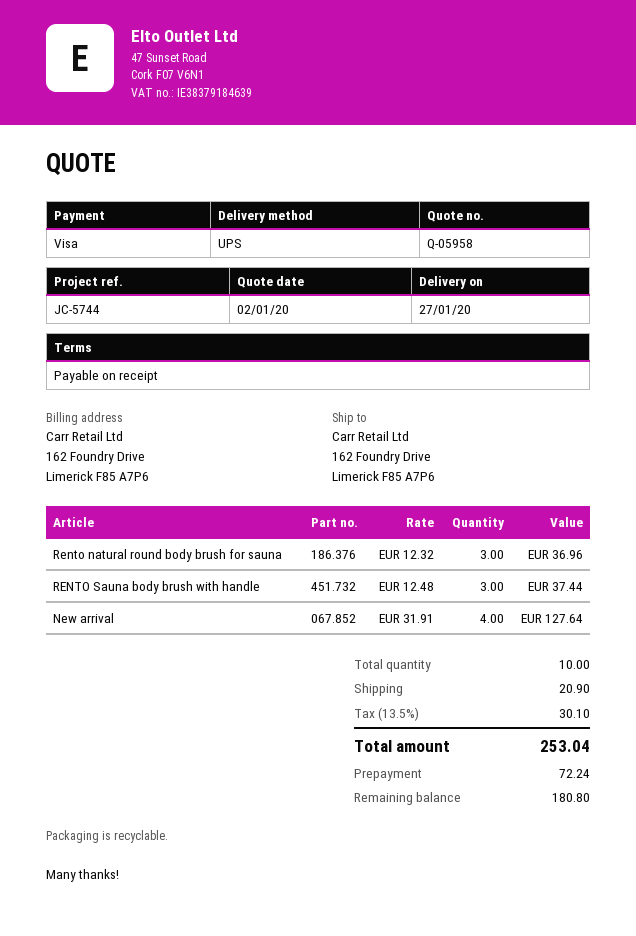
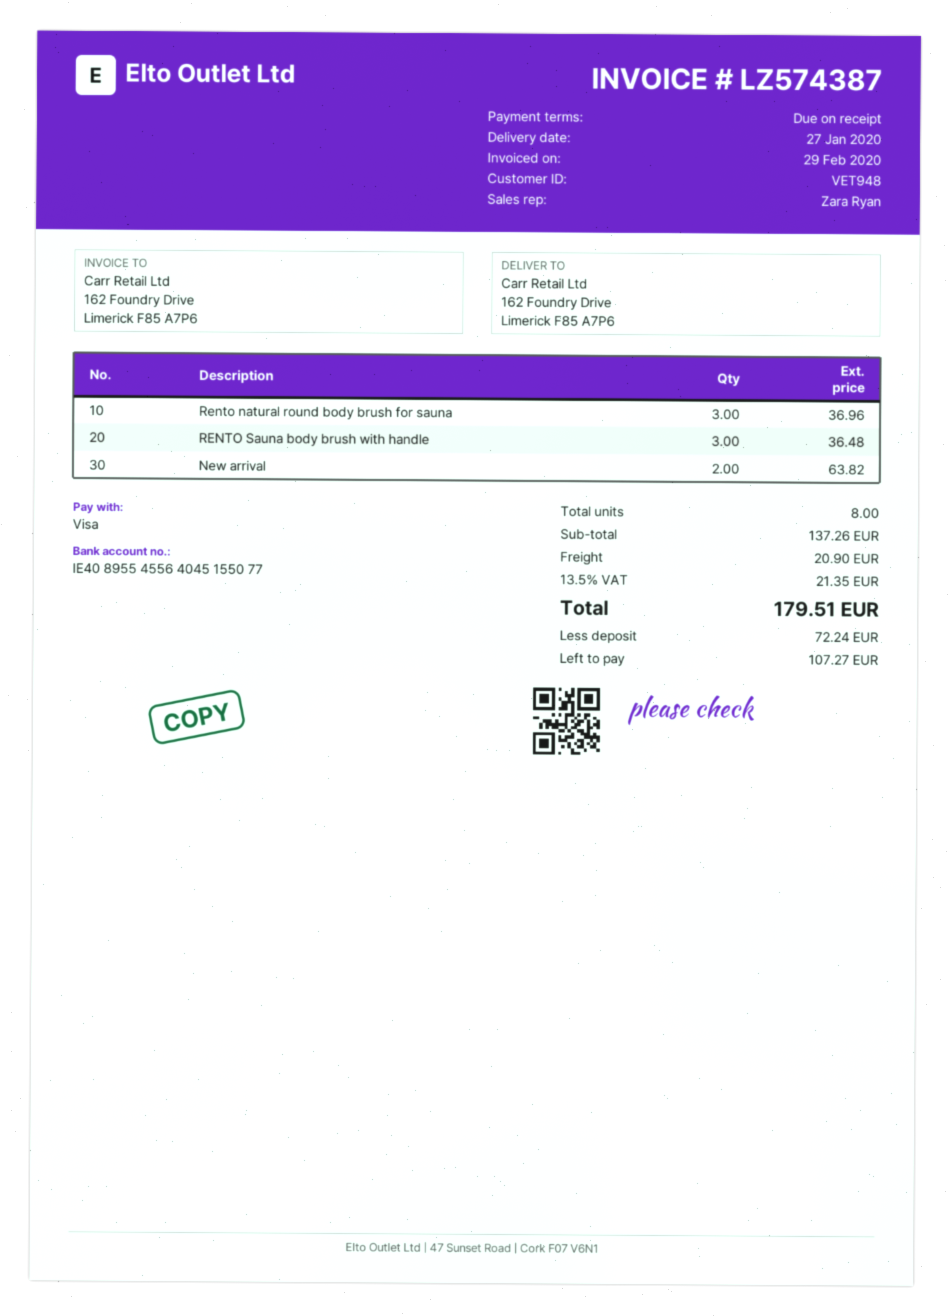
RENTO Sauna body brush with handle: 3 for 37.44 -> 3 for 36.48
New arrival: 4 for 127.64 -> 2 for 63.82
total quantity: 10 -> 8
tax: 13.5% = 30.10 -> 13.5% = 21.35
total: 253.04 -> 179.51
balance: 180.80 -> 107.27

